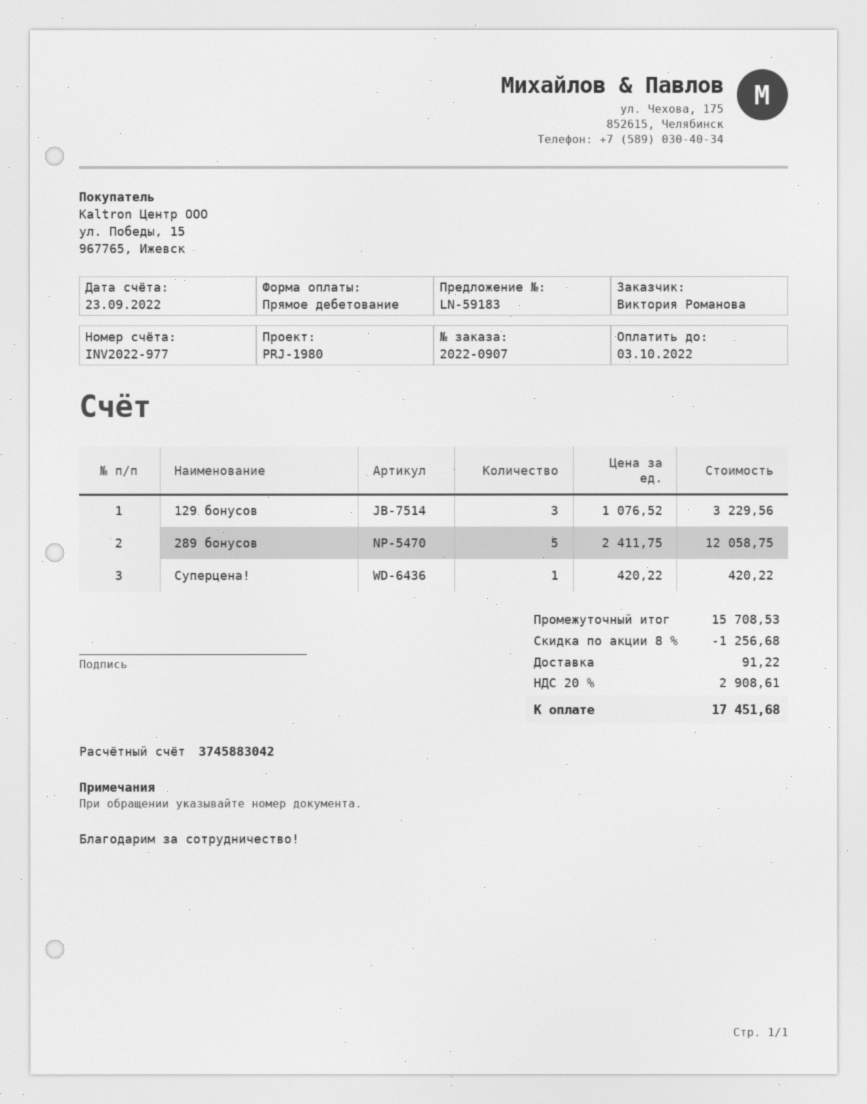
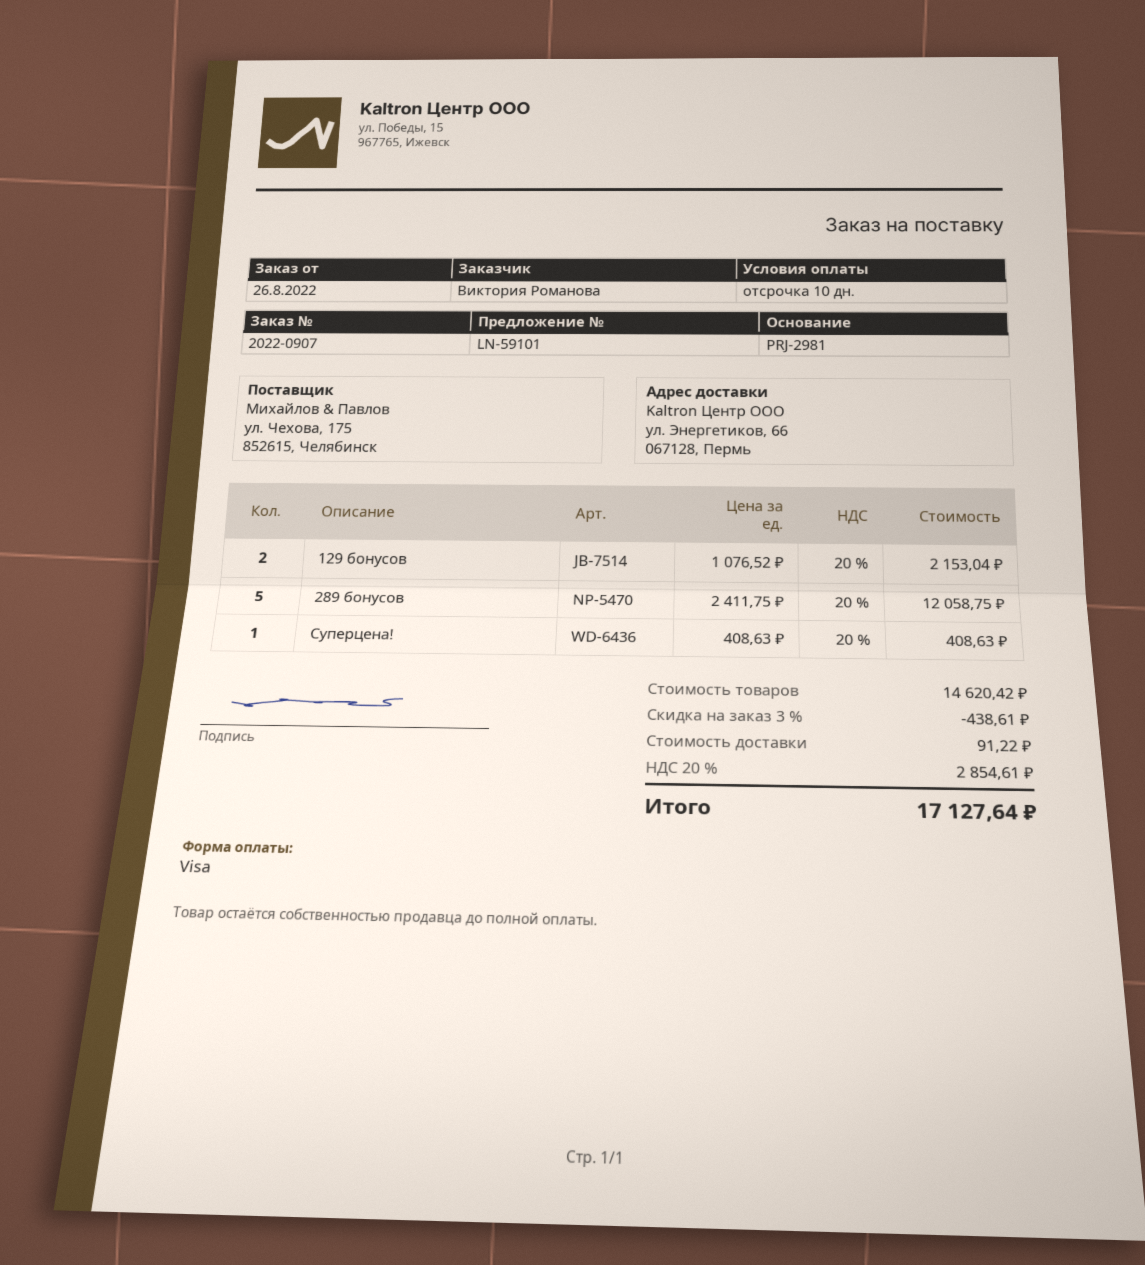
quote number: LN-59183 -> LN-59101
reference: PRJ-1980 -> PRJ-2981
payment method: direct debit -> Visa
129 бонусов: 3 x 1076.52 = 3229.56 -> 2 x 1076.52 = 2153.04
Суперцена!: 1 x 420.22 = 420.22 -> 1 x 408.63 = 408.63
subtotal: 15708.53 -> 14620.42
discount: 8% = 1256.68 -> 3% = 438.61
tax: 20% = 2908.61 -> 20% = 2854.61
total: 17451.68 -> 17127.64

